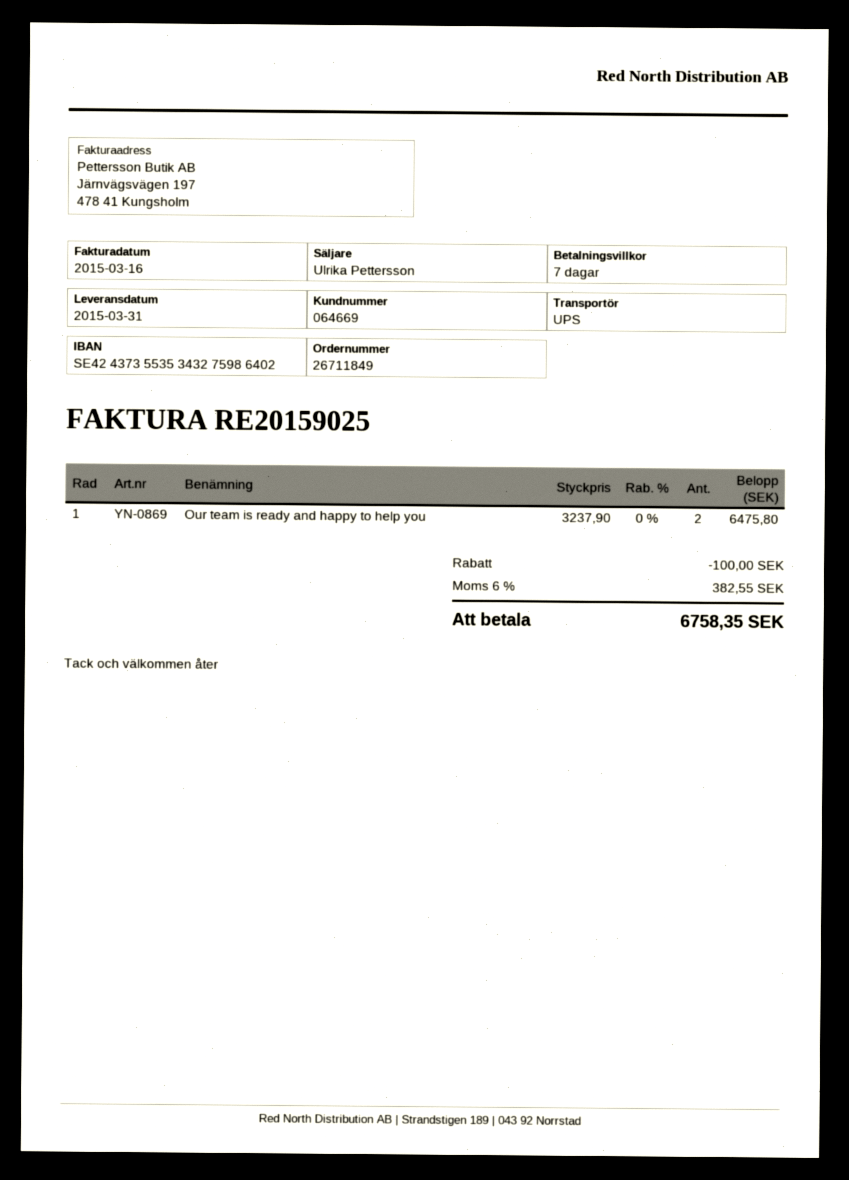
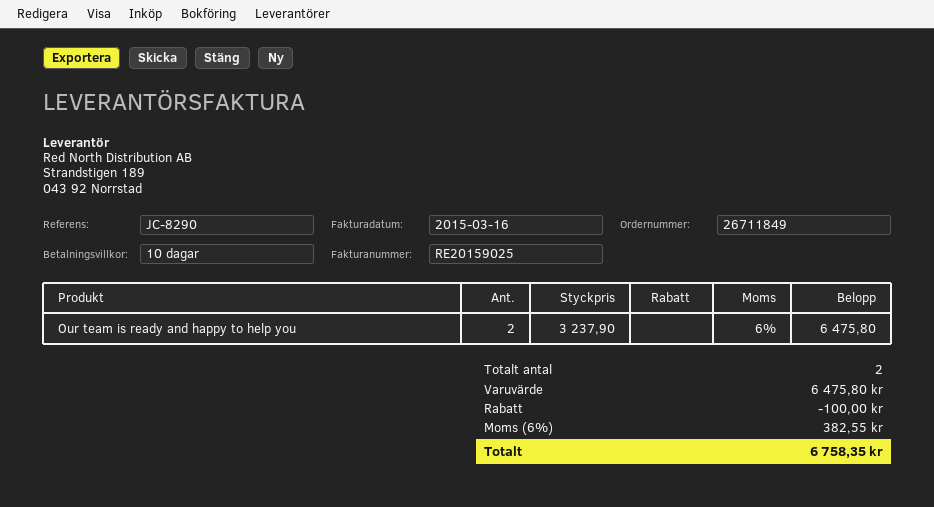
payment terms: 7 days -> 10 days

